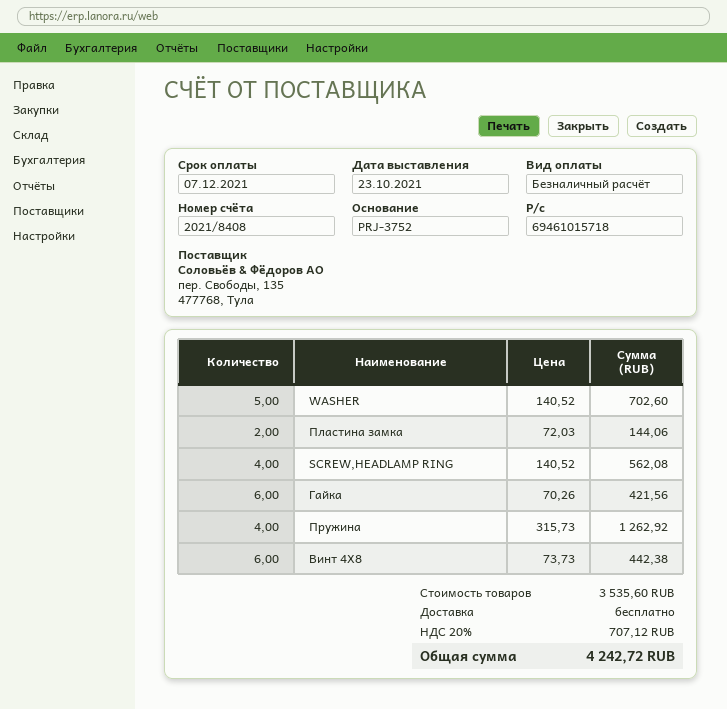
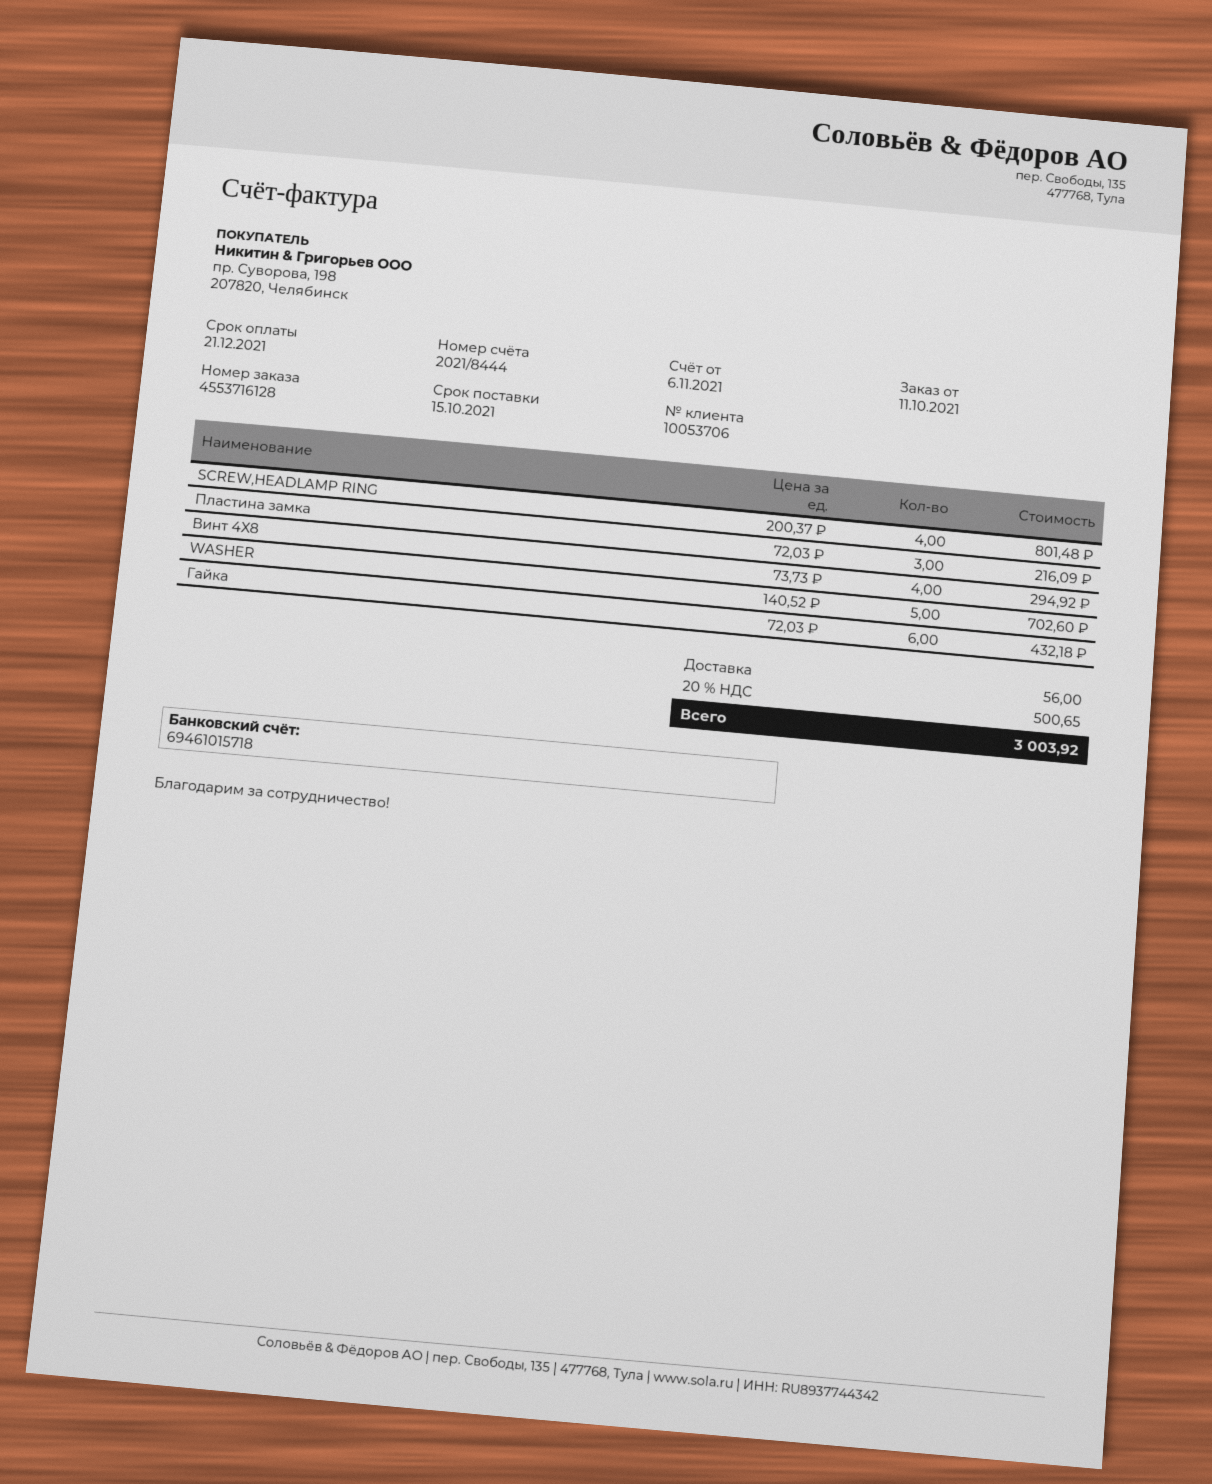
invoice number: 2021/8408 -> 2021/8444
invoice date: 2021-10-23 -> 2021-11-06
due date: 2021-12-07 -> 2021-12-21
Пластина замка: 2 x 72.03 = 144.06 -> 3 x 72.03 = 216.09
SCREW,HEADLAMP RING: 4 x 140.52 = 562.08 -> 4 x 200.37 = 801.48
Гайка: 6 x 70.26 = 421.56 -> 6 x 72.03 = 432.18
Пружина: 4 x 315.73 = 1262.92 -> none
Винт 4X8: 6 x 73.73 = 442.38 -> 4 x 73.73 = 294.92
shipping: 0.00 -> 56.00
tax: 20% = 707.12 -> 20% = 500.65
total: 4242.72 -> 3003.92

